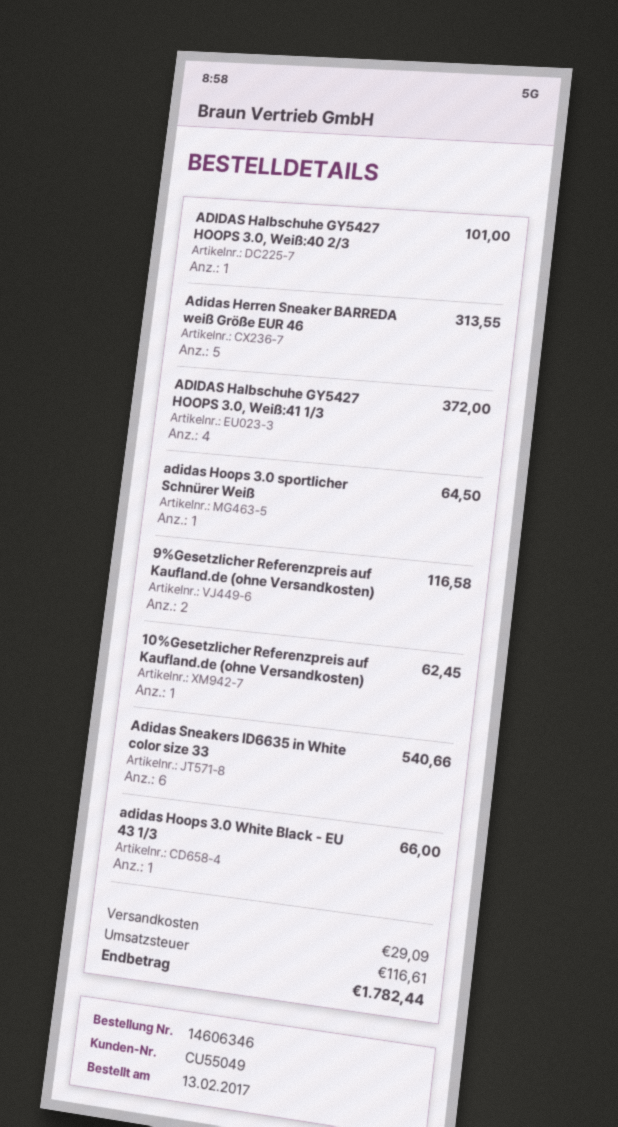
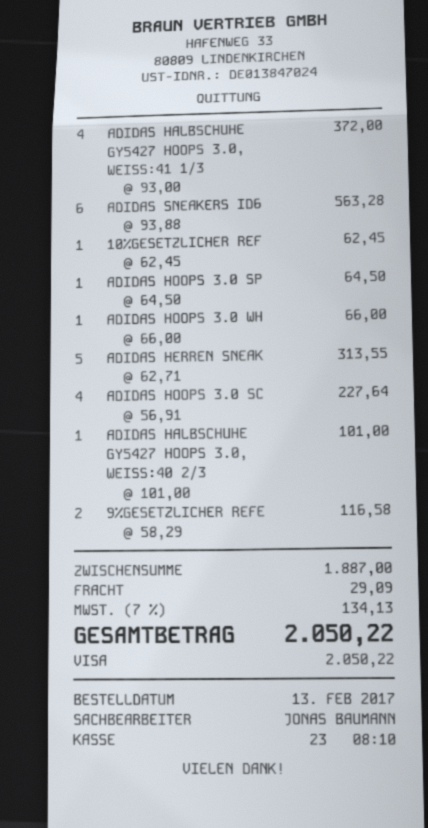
Adidas Sneakers ID6635 in White color size 33: 6 for 540.66 -> 6 for 563.28
ADIDAS HOOPS 3.0 SC: none -> 4 for 227.64
tax: 116.61 -> 134.13
total: 1782.44 -> 2050.22

